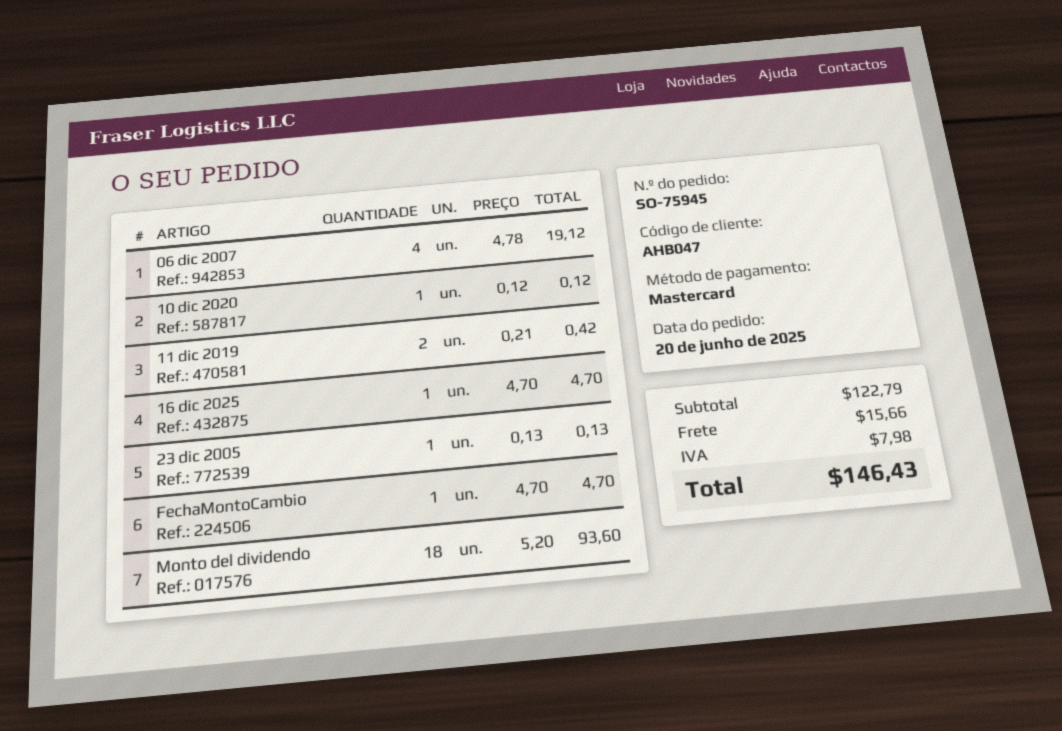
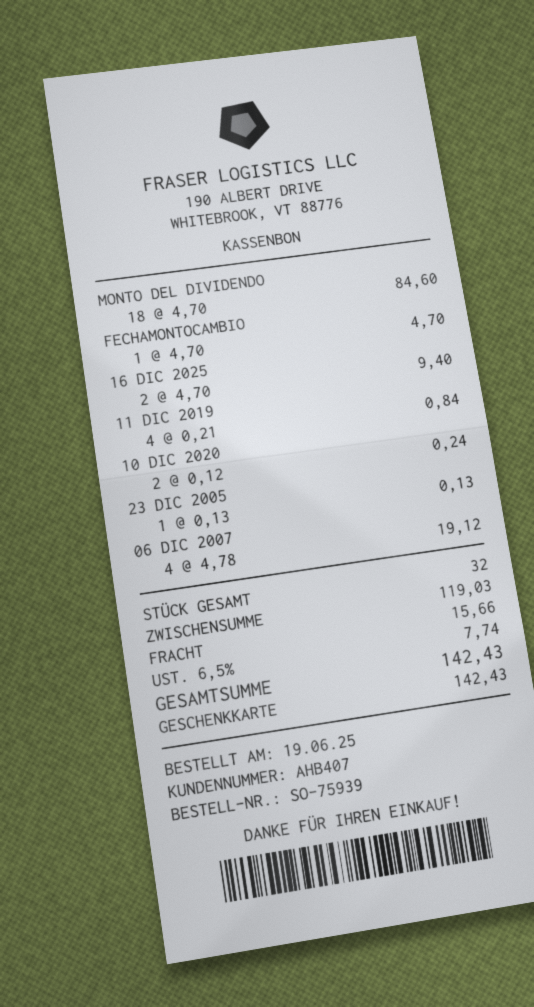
order number: SO-75945 -> SO-75939
order date: 2025-06-20 -> 2025-06-19
customer number: AHB047 -> AHB407
payment method: Mastercard -> gift card
10 dic 2020: 1 x 0.12 = 0.12 -> 2 x 0.12 = 0.24
11 dic 2019: 2 x 0.21 = 0.42 -> 4 x 0.21 = 0.84
16 dic 2025: 1 x 4.70 = 4.70 -> 2 x 4.70 = 9.40
Monto del dividendo: 18 x 5.20 = 93.60 -> 18 x 4.70 = 84.60
subtotal: 122.79 -> 119.03
tax: 7.98 -> 7.74
total: 146.43 -> 142.43

